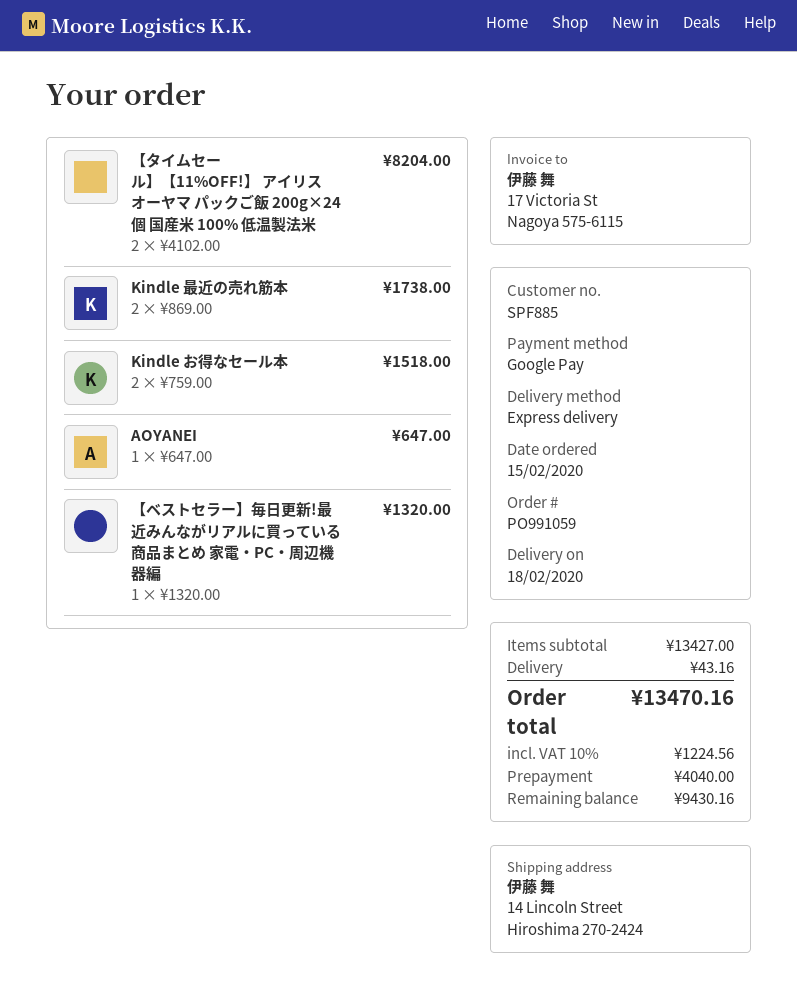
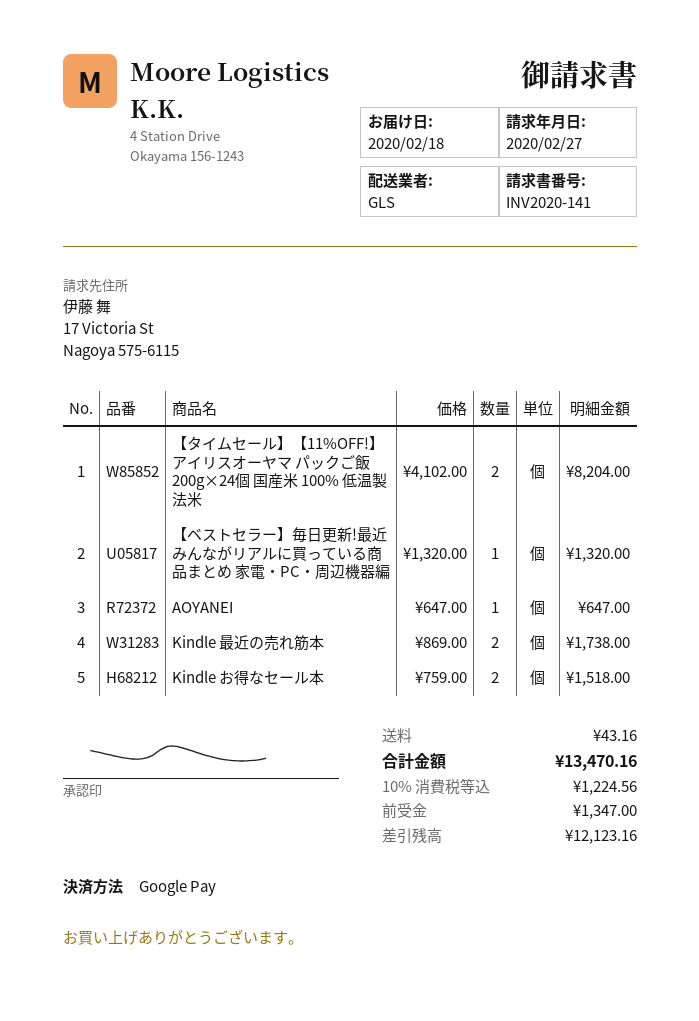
shipping method: express -> GLS
deposit: 4040.00 -> 1347.00
balance: 9430.16 -> 12123.16

